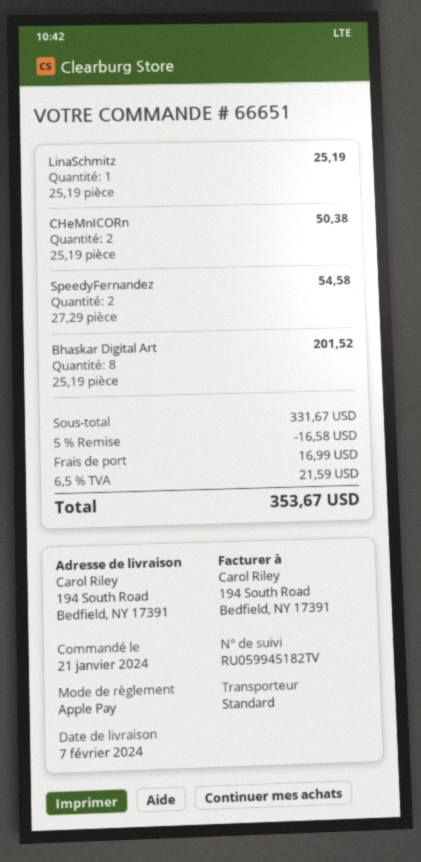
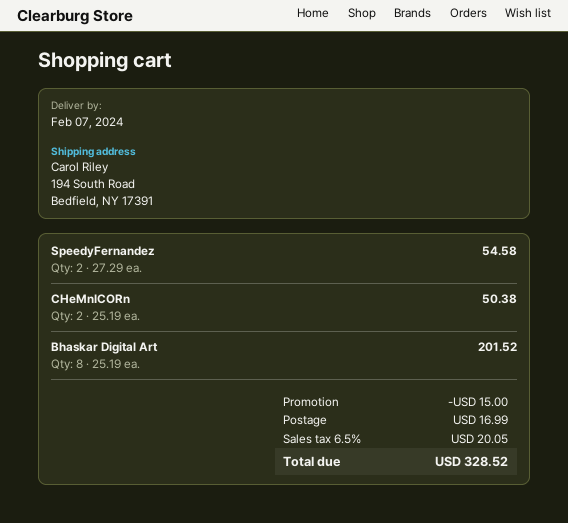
LinaSchmitz: 1 x 25.19 = 25.19 -> none
discount: 16.58 -> 15.00
tax: 6.5% = 21.59 -> 6.5% = 20.05
total: 353.67 -> 328.52

